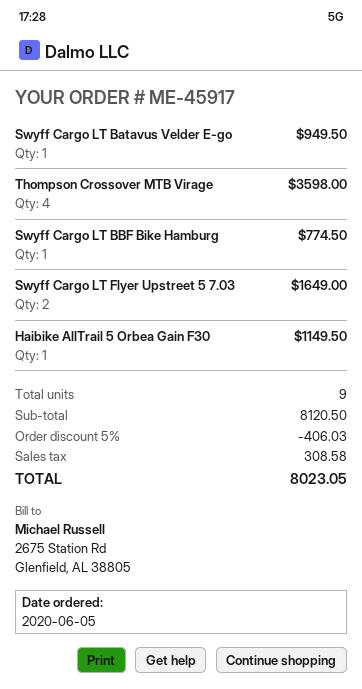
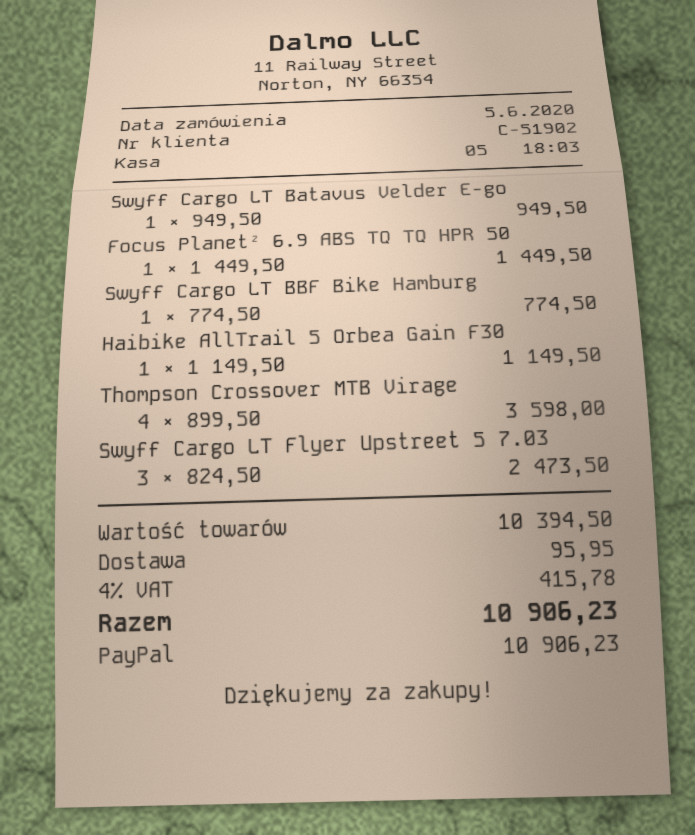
Swyff Cargo LT Flyer Upstreet 5 7.03: 2 for 1649.00 -> 3 for 2473.50
Focus Planet² 6.9 ABS TQ TQ HPR 50: none -> 1 for 1449.50
subtotal: 8120.50 -> 10394.50
discount: 5% = 406.03 -> none
shipping: none -> 95.95
tax: 308.58 -> 415.78
total: 8023.05 -> 10906.23

